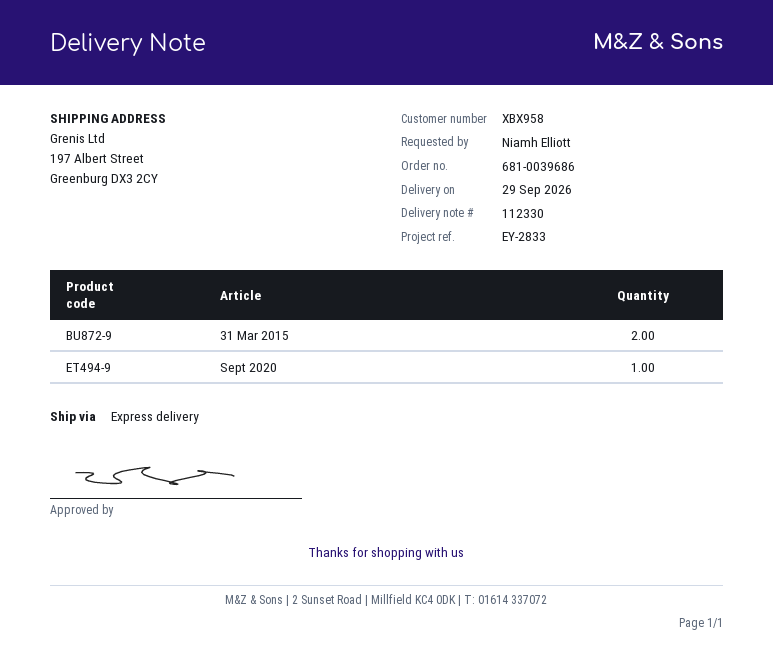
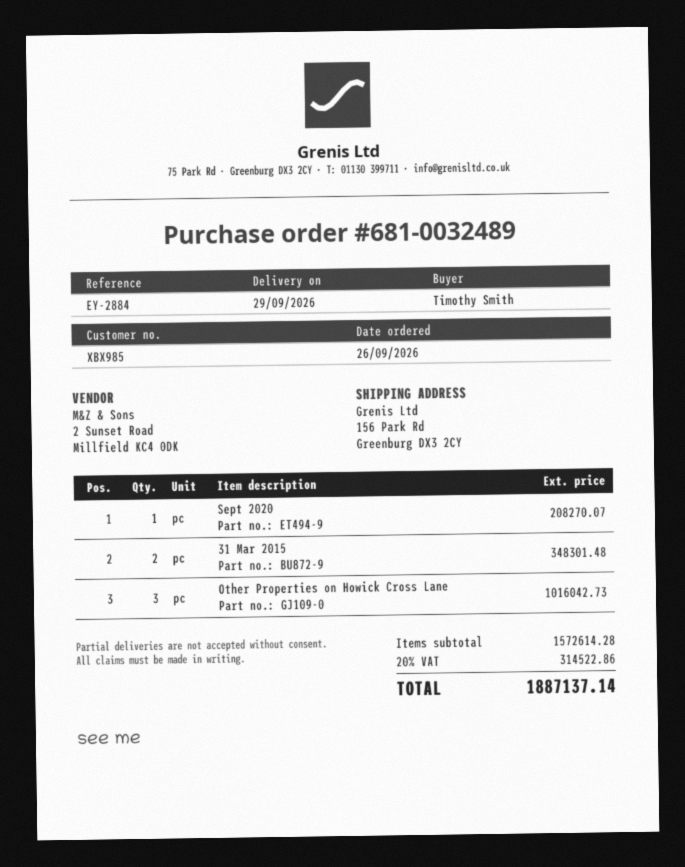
order number: 681-0039686 -> 681-0032489
customer number: XBX958 -> XBX985
reference: EY-2833 -> EY-2884
ordered by: Niamh Elliott -> Timothy Smith
ship to: 197 Albert Street, Greenburg DX3 2CY -> 156 Park Rd, Greenburg DX3 2CY
Other Properties on Howick Cross Lane: none -> 3

